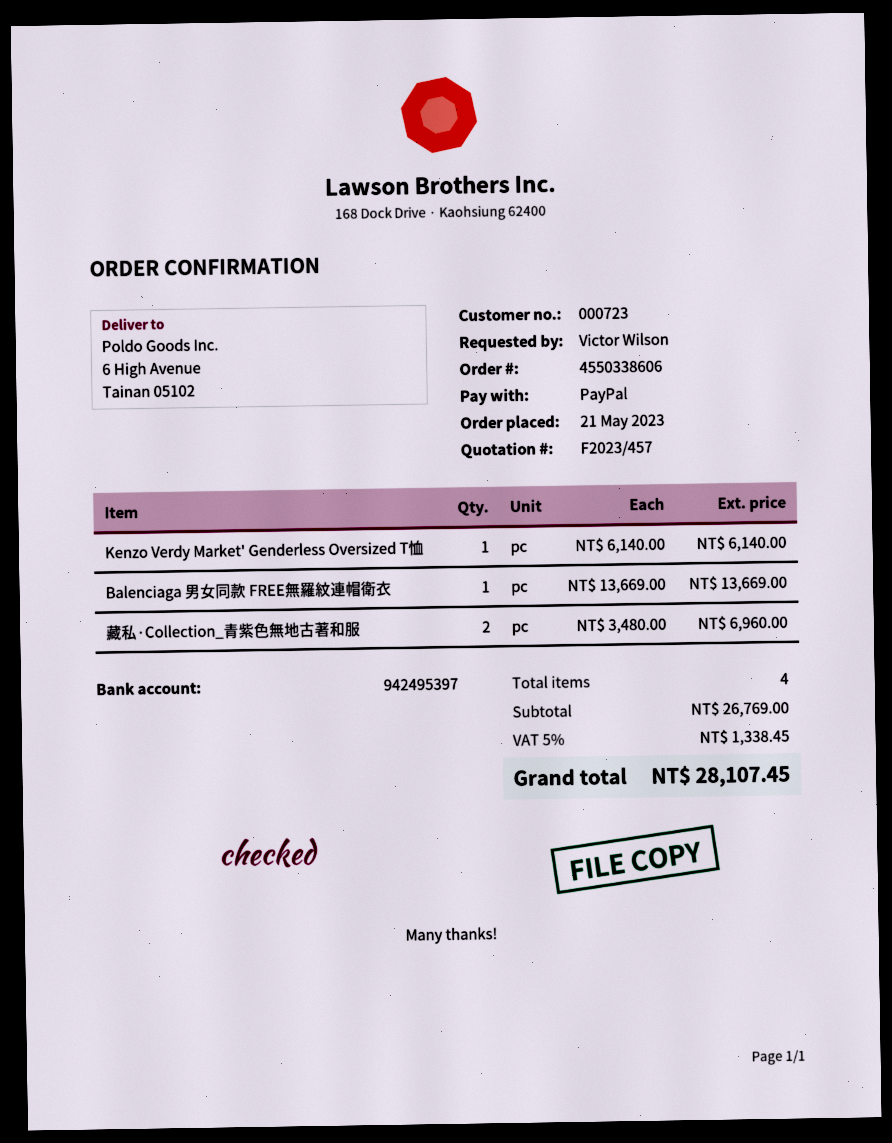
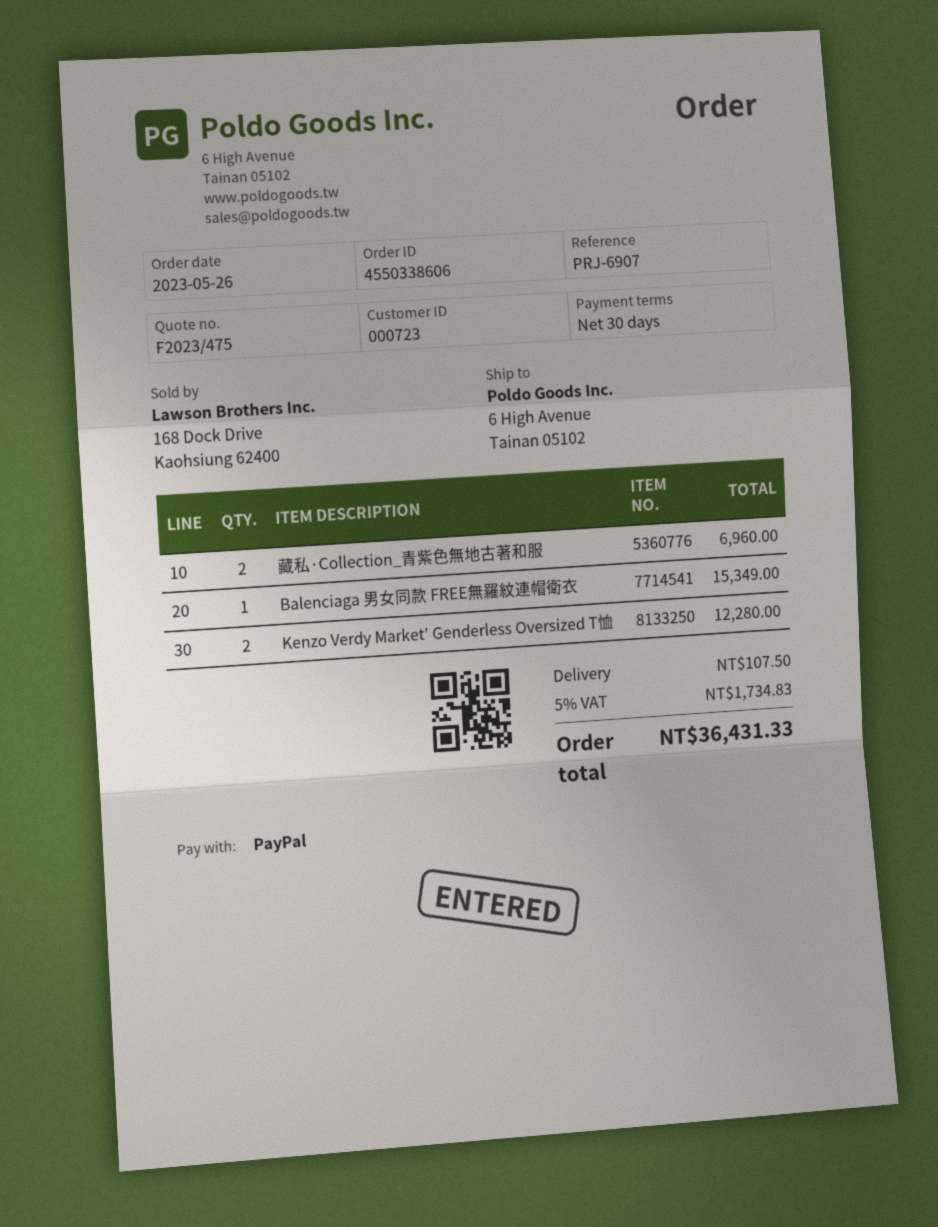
quote number: F2023/457 -> F2023/475
order date: 2023-05-21 -> 2023-05-26
Kenzo Verdy Market' Genderless Oversized T恤: 1 for 6140.00 -> 2 for 12280.00
Balenciaga 男女同款 FREE無羅紋連帽衛衣: 1 for 13669.00 -> 1 for 15349.00
shipping: none -> 107.50
tax: 5% = 1338.45 -> 5% = 1734.83
total: 28107.45 -> 36431.33

